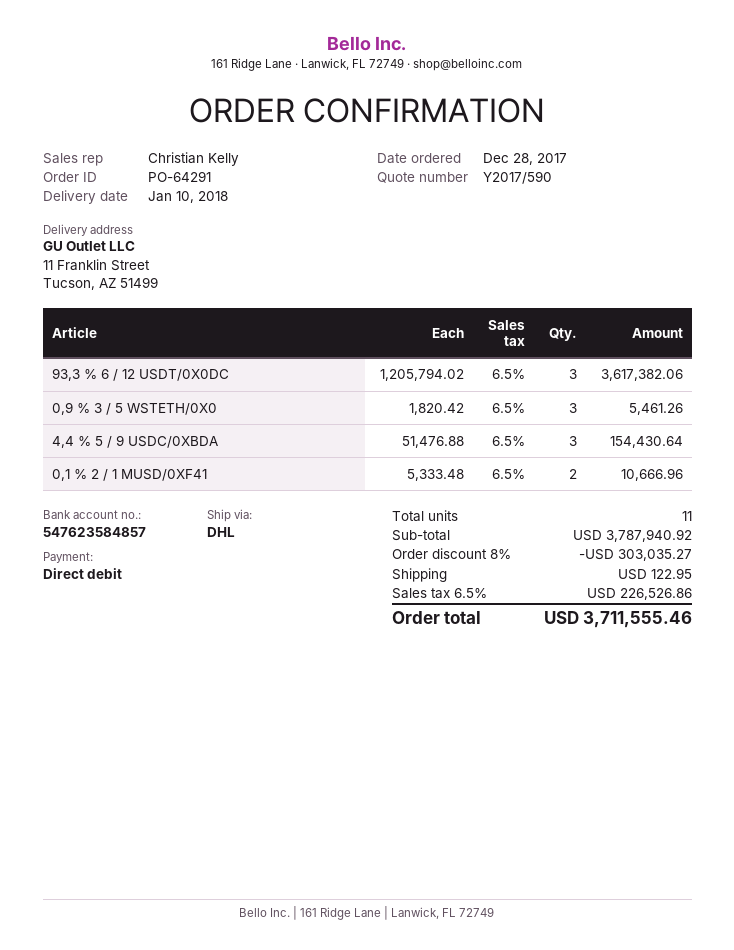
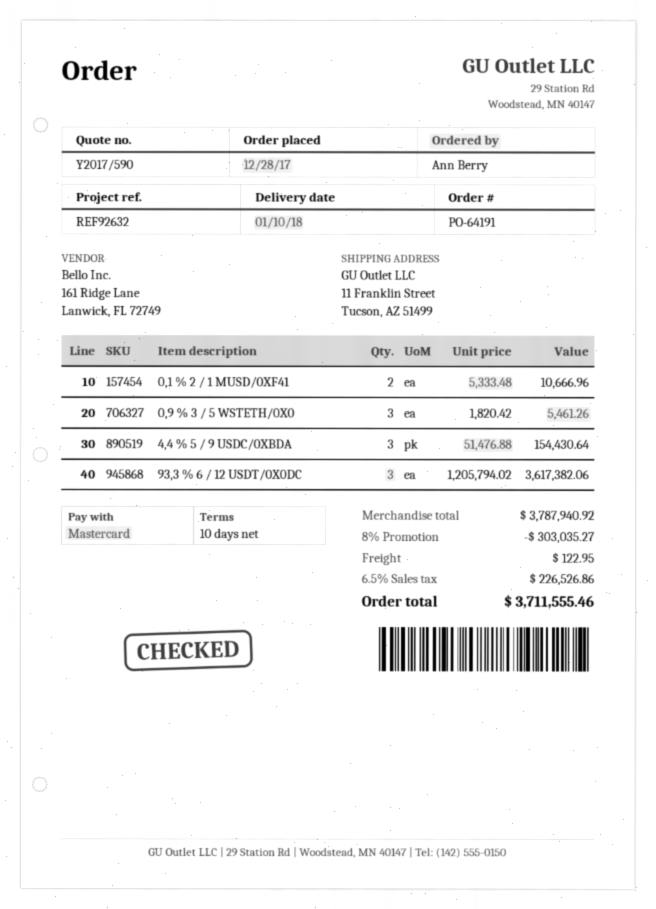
order number: PO-64291 -> PO-64191
payment method: direct debit -> Mastercard

